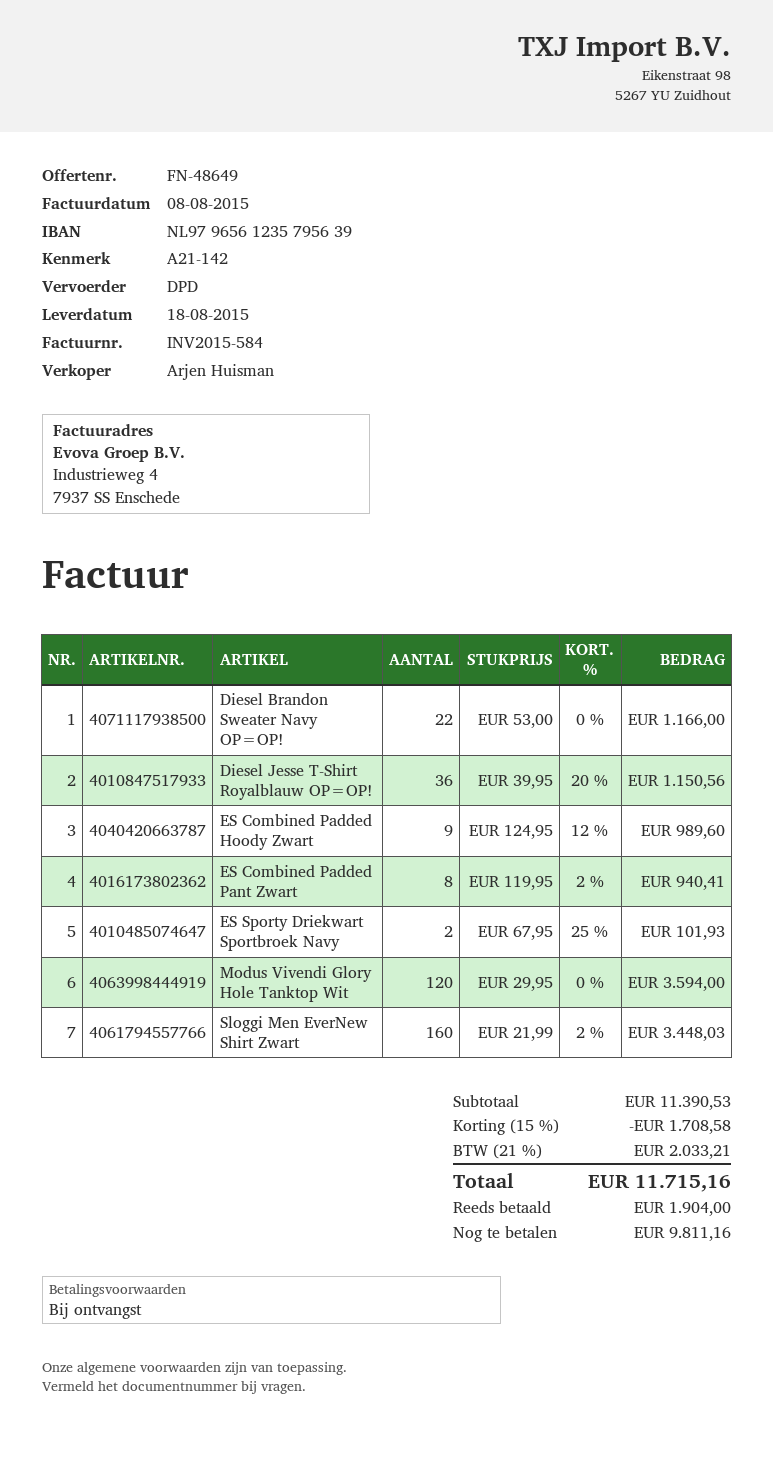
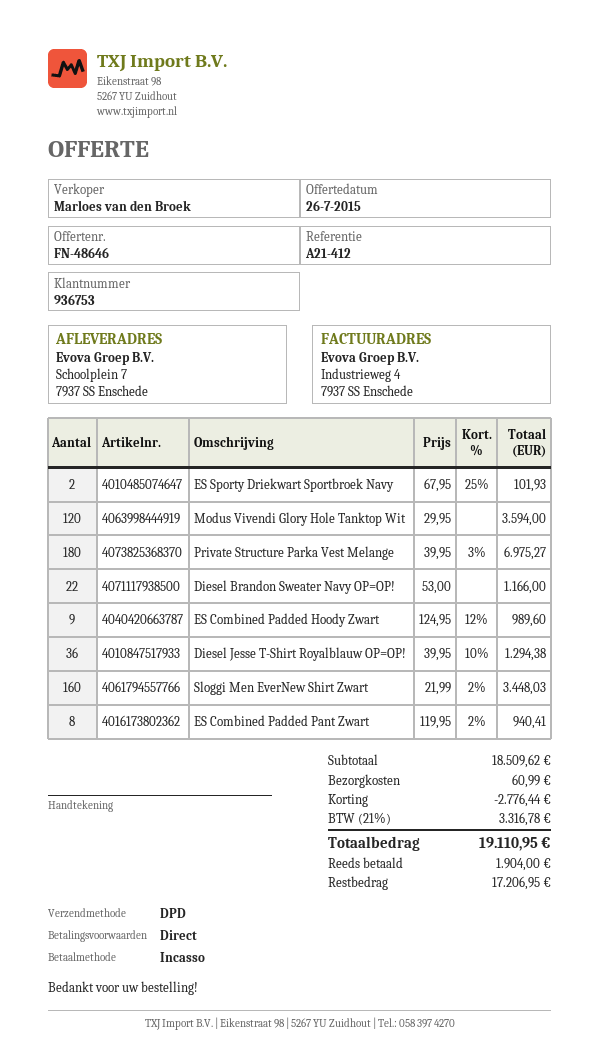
quote number: FN-48649 -> FN-48646
reference: A21-142 -> A21-412
sales rep: Arjen Huisman -> Marloes van den Broek
Diesel Jesse T-Shirt Royalblauw OP=OP!: 36 x 39.95 - 20% = 1150.56 -> 36 x 39.95 - 10% = 1294.38
Private Structure Parka Vest Melange: none -> 180 x 39.95 - 3% = 6975.27
subtotal: 11390.53 -> 18509.62
discount: 1708.58 -> 2776.44
shipping: none -> 60.99
tax: 21% = 2033.21 -> 21% = 3316.78
total: 11715.16 -> 19110.95
balance: 9811.16 -> 17206.95

